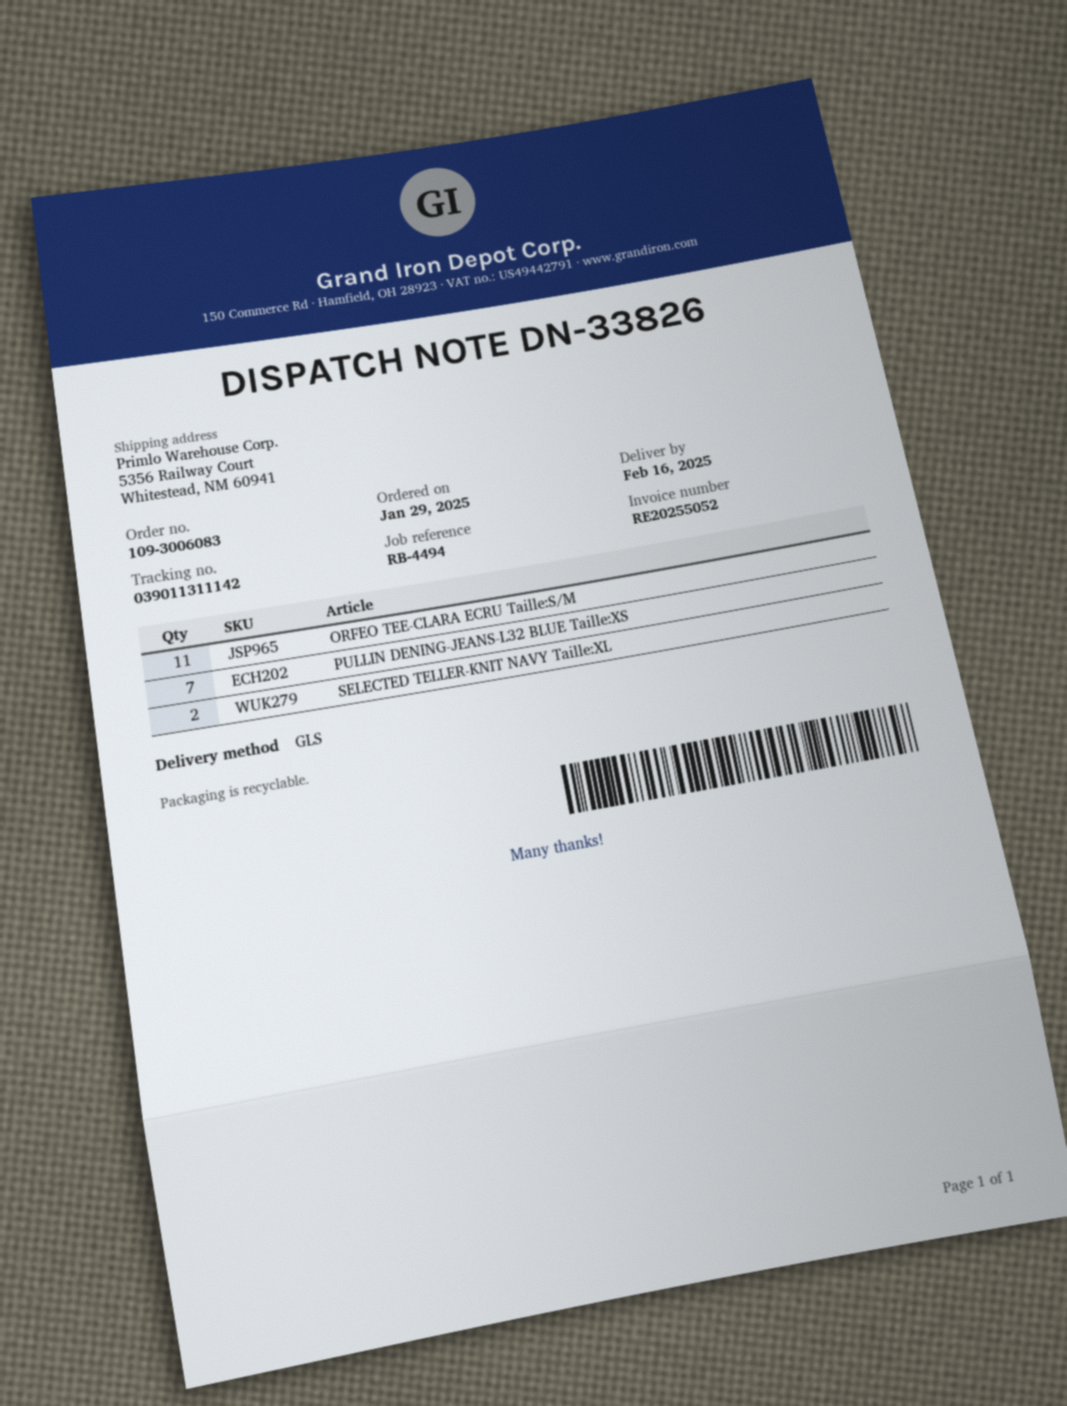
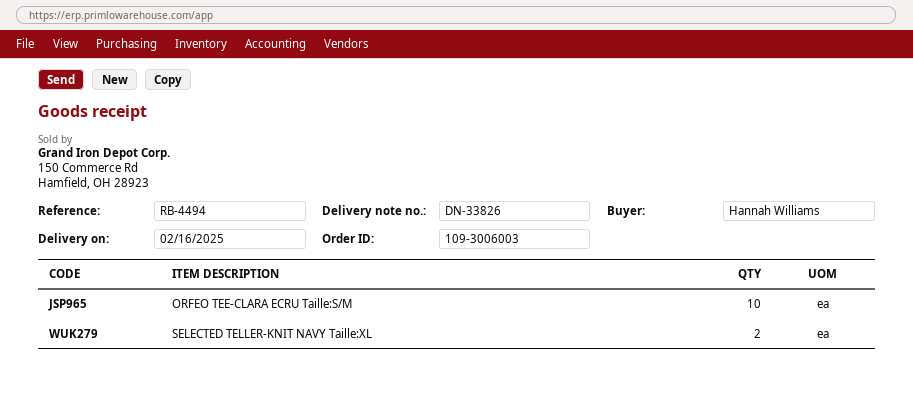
order number: 109-3006083 -> 109-3006003
ORFEO TEE-CLARA ECRU Taille:S/M: 11 -> 10
PULLIN DENING-JEANS-L32 BLUE Taille:XS: 7 -> none

